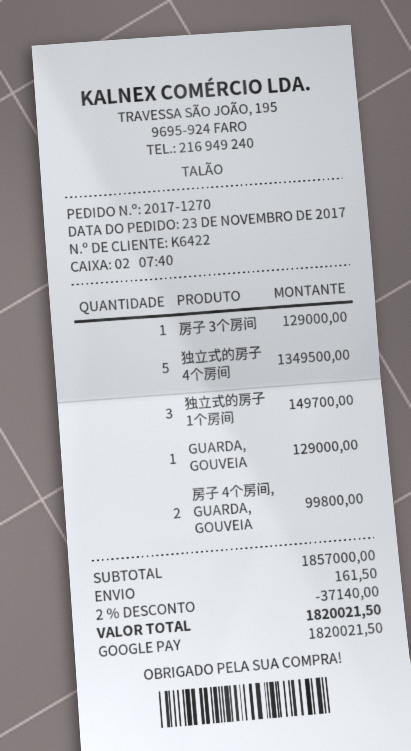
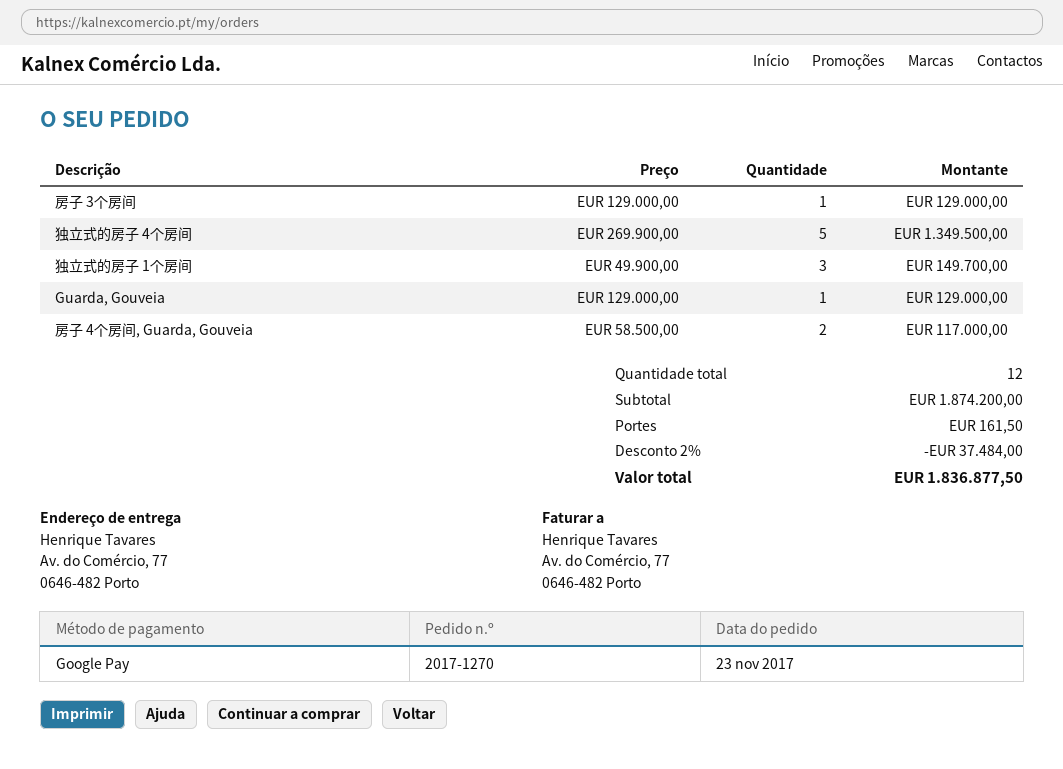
房子 4个房间, GUARDA, GOUVEIA: 2 for 99800.00 -> 2 for 117000.00
subtotal: 1857000.00 -> 1874200.00
discount: 2% = 37140.00 -> 2% = 37484.00
total: 1820021.50 -> 1836877.50

